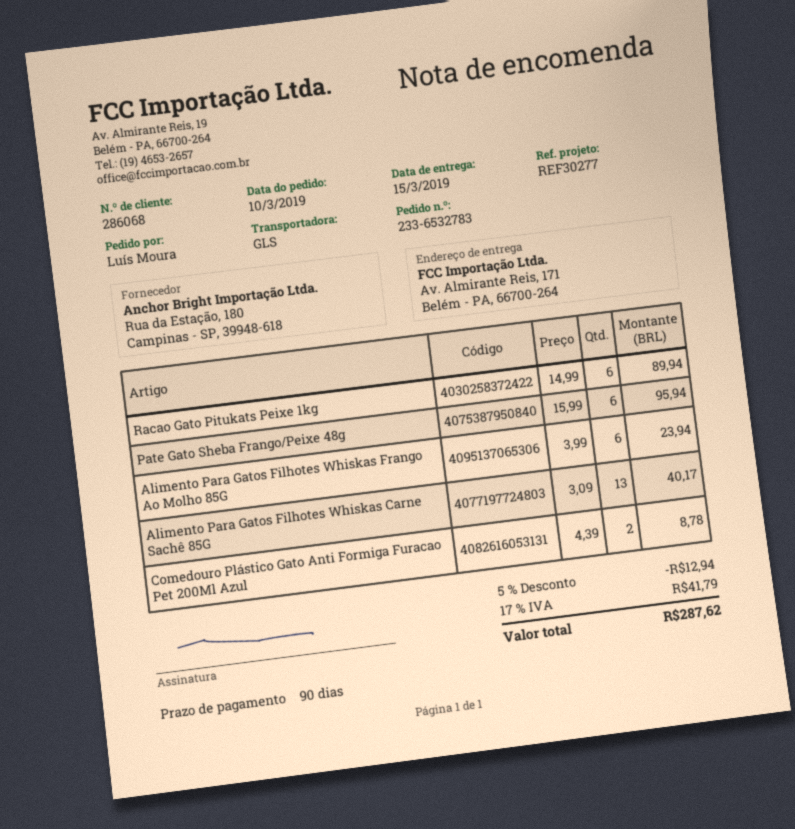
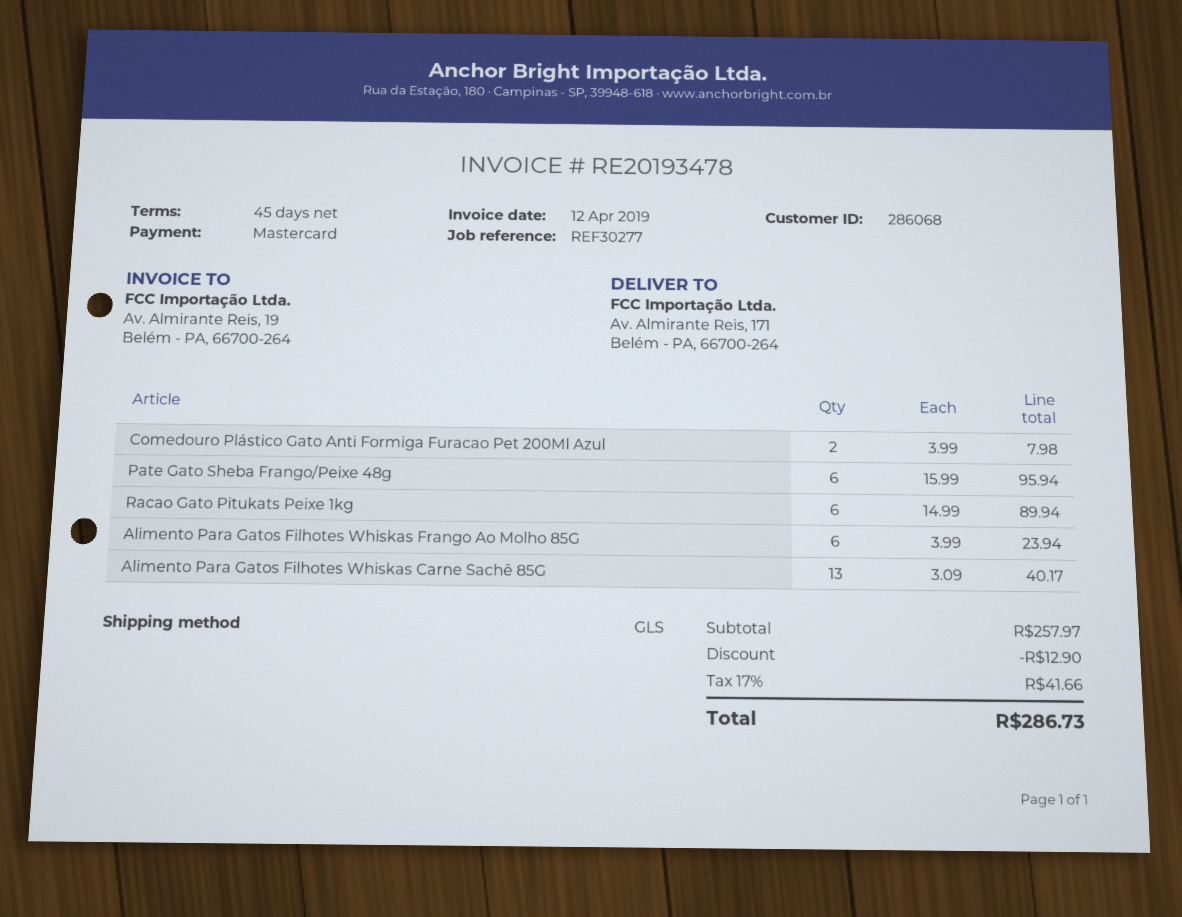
payment terms: 90 days -> 45 days
Comedouro Plástico Gato Anti Formiga Furacao Pet 200Ml Azul: 2 x 4.39 = 8.78 -> 2 x 3.99 = 7.98
discount: 12.94 -> 12.90
tax: 17% = 41.79 -> 17% = 41.66
total: 287.62 -> 286.73

